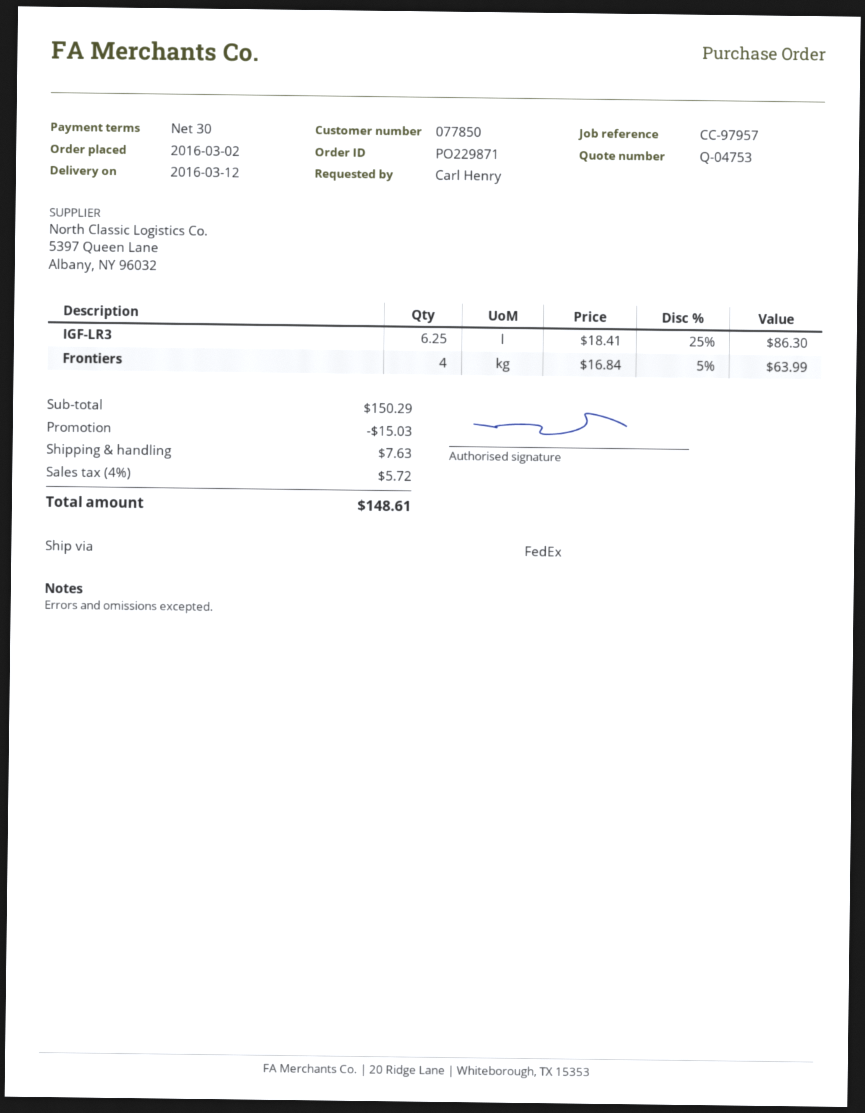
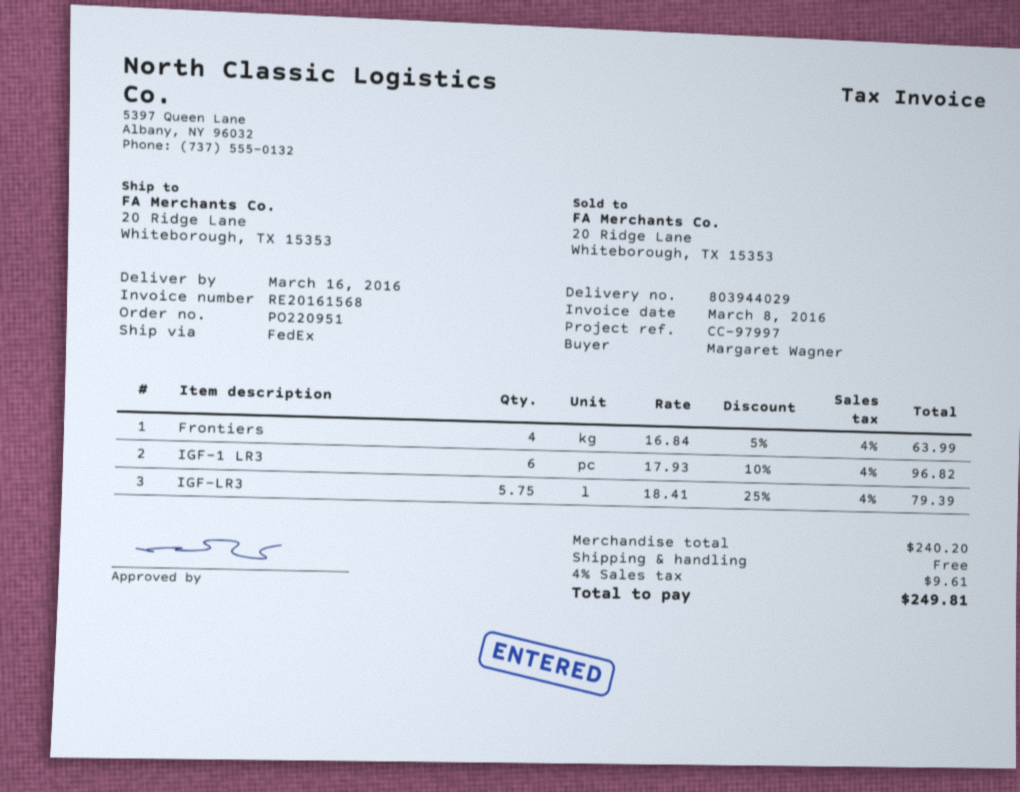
order number: PO229871 -> PO220951
delivery date: 2016-03-12 -> 2016-03-16
reference: CC-97957 -> CC-97997
ordered by: Carl Henry -> Margaret Wagner
IGF-LR3: 6.25 x 18.41 - 25% = 86.30 -> 5.75 x 18.41 - 25% = 79.39
IGF-1 LR3: none -> 6 x 17.93 - 10% = 96.82
subtotal: 150.29 -> 240.20
discount: 15.03 -> none
shipping: 7.63 -> 0.00
tax: 4% = 5.72 -> 4% = 9.61
total: 148.61 -> 249.81

